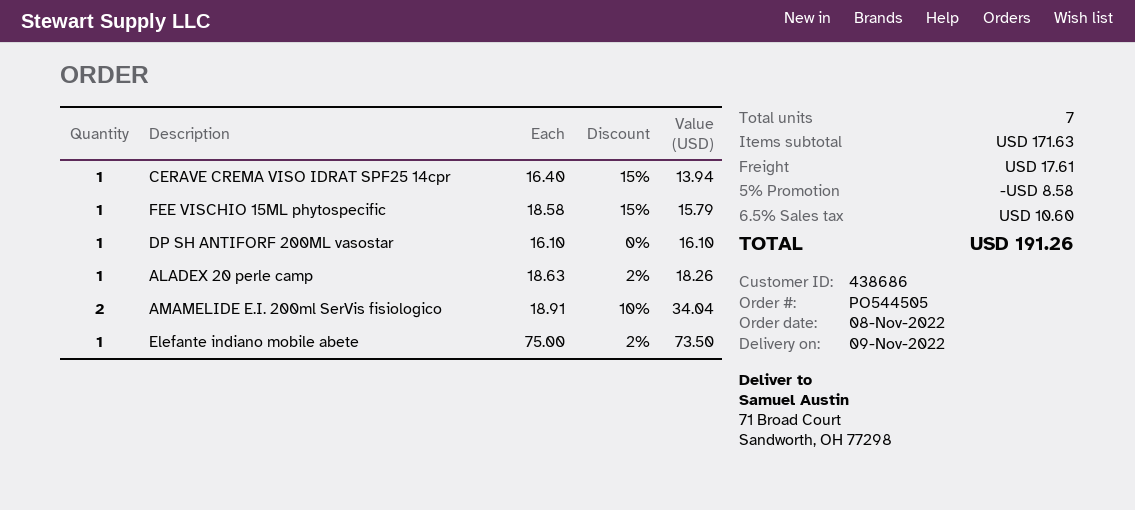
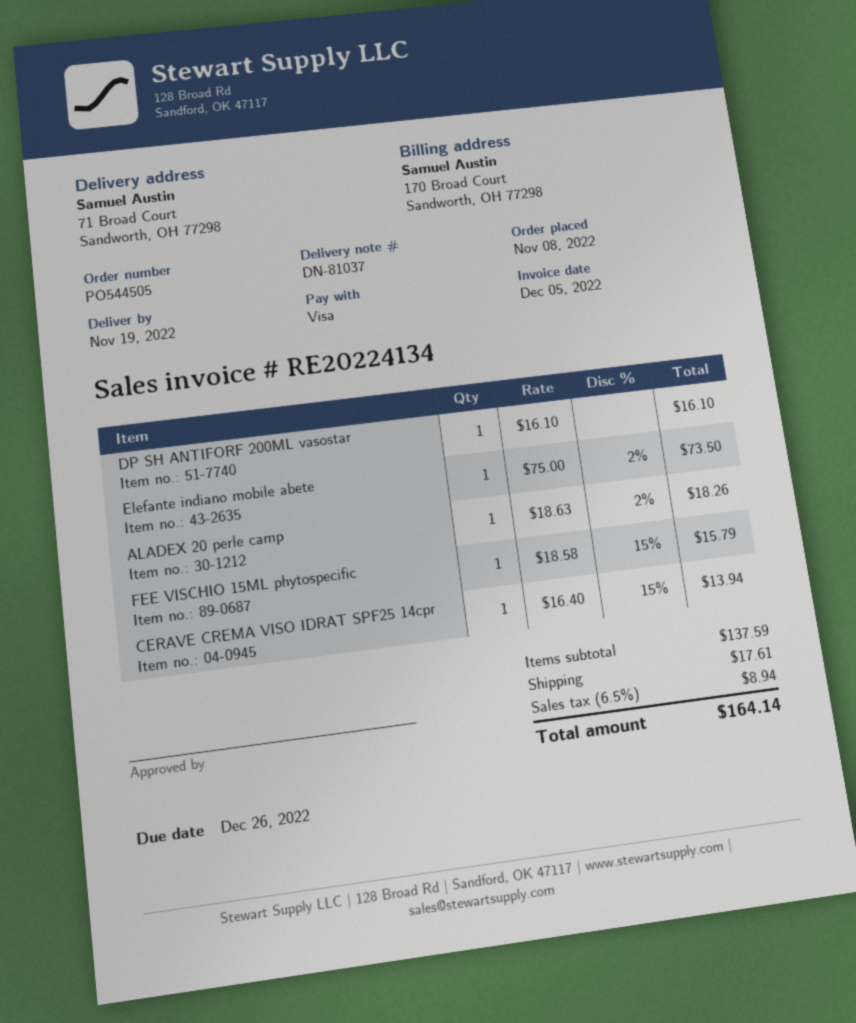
delivery date: 2022-11-09 -> 2022-11-19
AMAMELIDE E.I. 200ml SerVis fisiologico: 2 x 18.91 - 10% = 34.04 -> none
subtotal: 171.63 -> 137.59
discount: 5% = 8.58 -> none
tax: 6.5% = 10.60 -> 6.5% = 8.94
total: 191.26 -> 164.14

